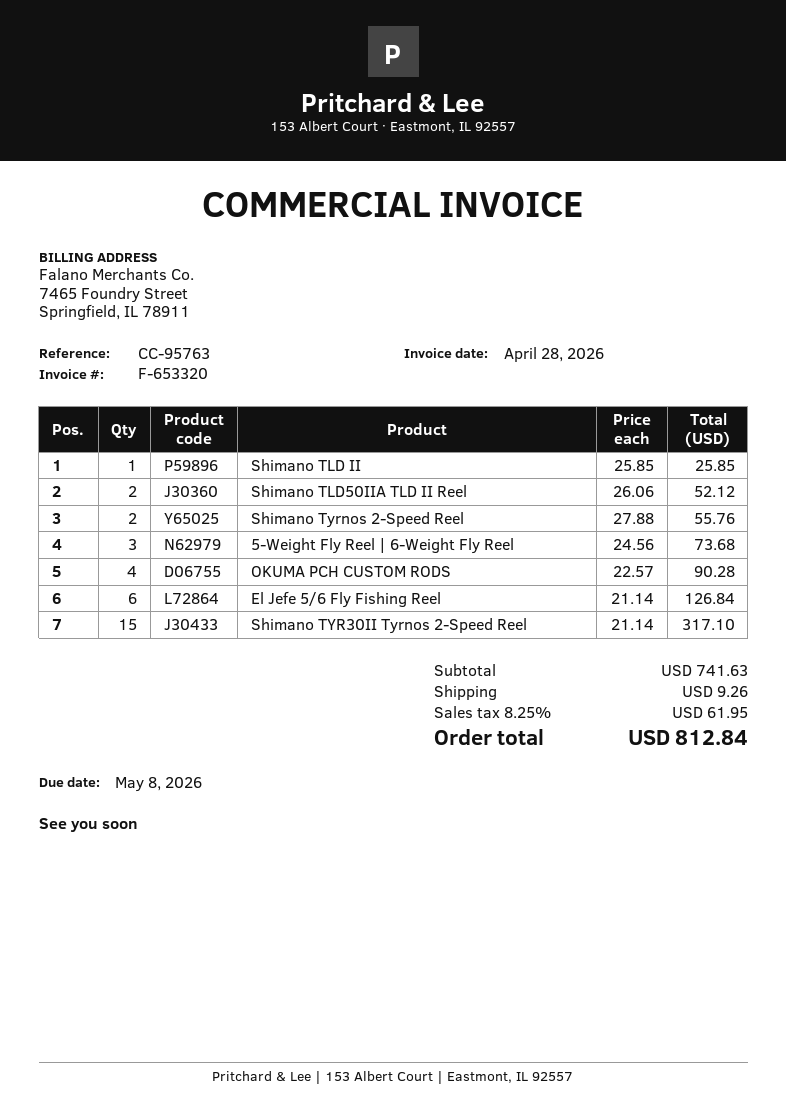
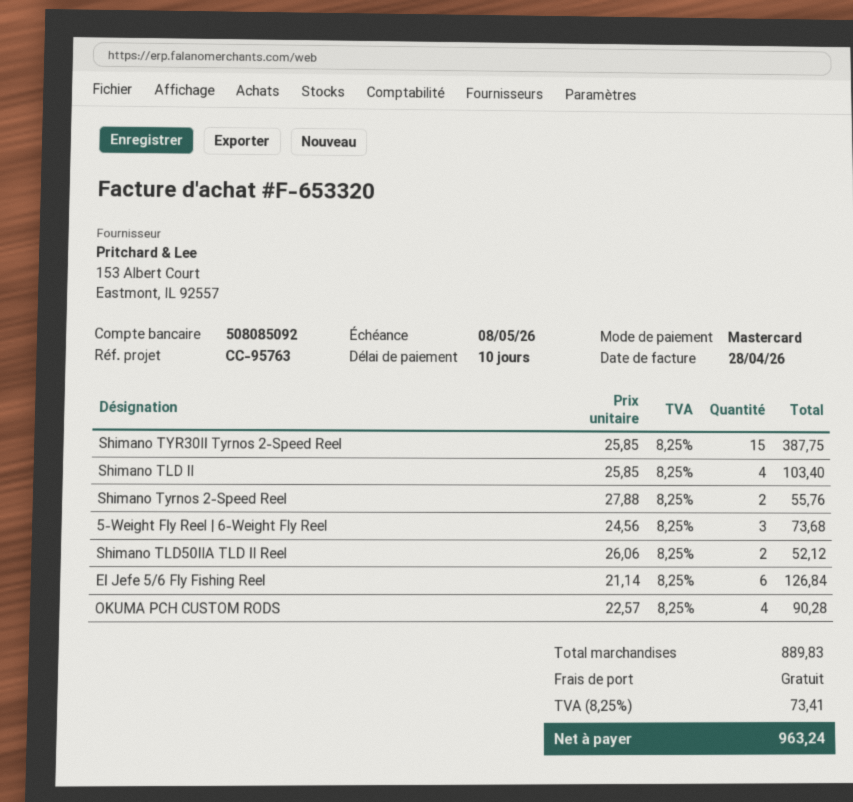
Shimano TLD II: 1 x 25.85 = 25.85 -> 4 x 25.85 = 103.40
Shimano TYR30II Tyrnos 2-Speed Reel: 15 x 21.14 = 317.10 -> 15 x 25.85 = 387.75
subtotal: 741.63 -> 889.83
shipping: 9.26 -> 0.00
tax: 8.25% = 61.95 -> 8.25% = 73.41
total: 812.84 -> 963.24

